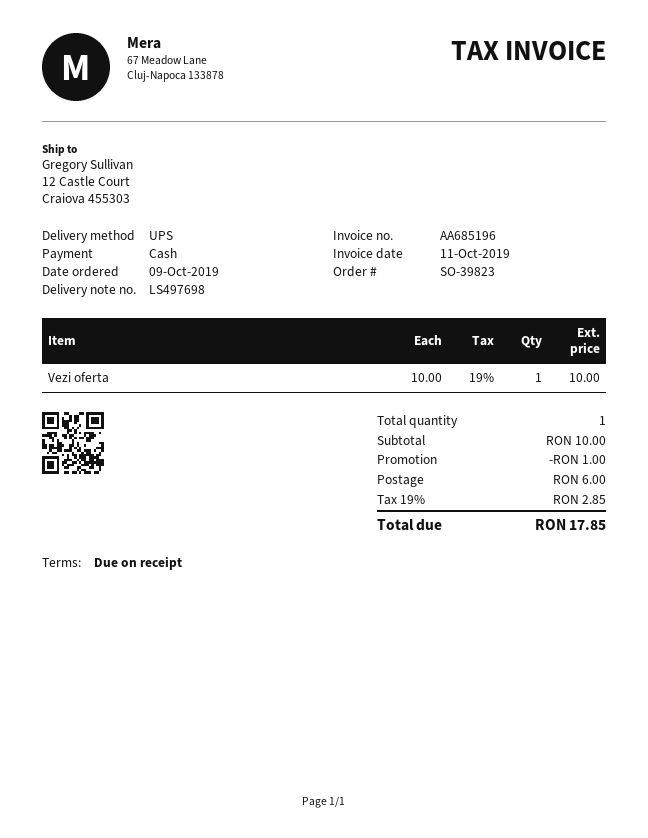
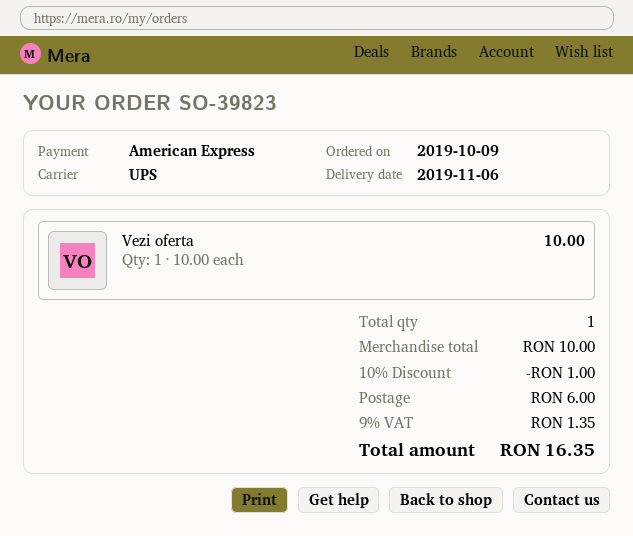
payment method: cash -> American Express
tax: 19% = 2.85 -> 9% = 1.35
total: 17.85 -> 16.35

